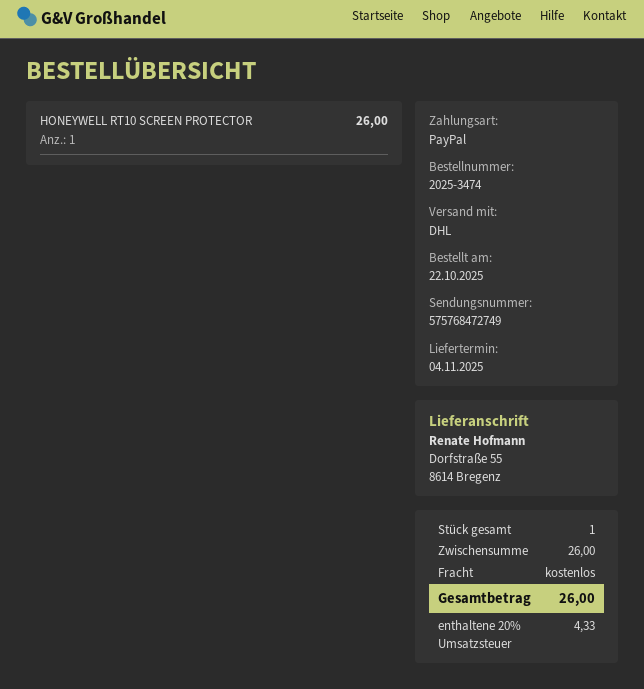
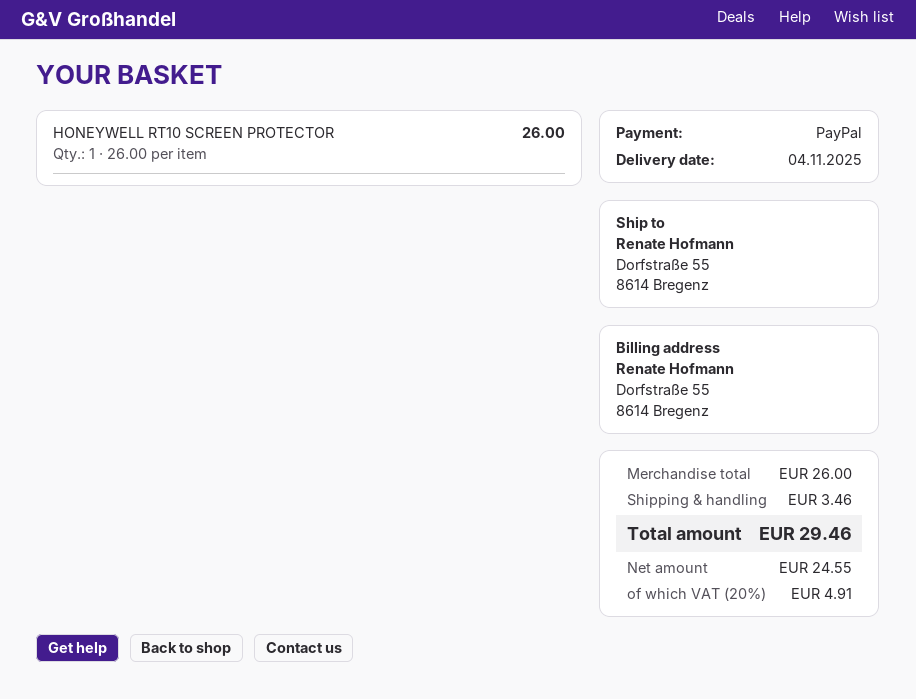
shipping: 0.00 -> 3.46
tax: 20% = 4.33 -> 20% = 4.91
total: 26.00 -> 29.46

